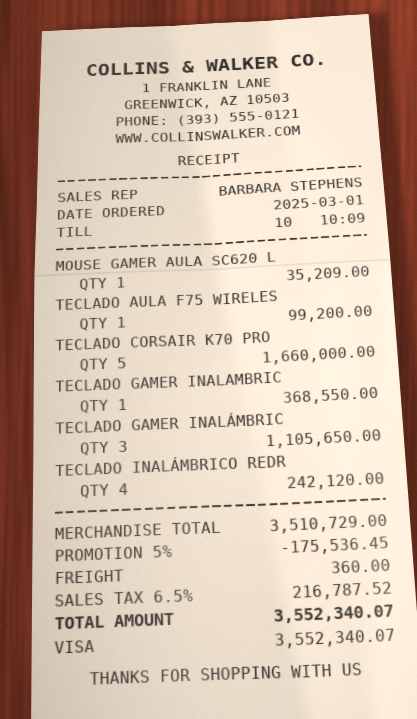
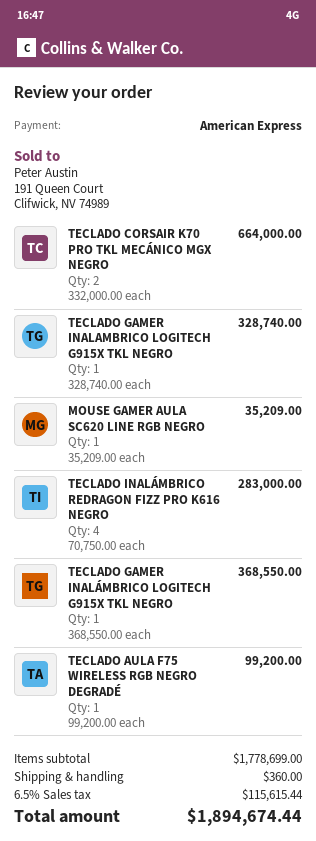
payment method: Visa -> American Express
TECLADO CORSAIR K70 PRO: 5 for 1660000.00 -> 2 for 664000.00
TECLADO GAMER INALAMBRIC: 1 for 368550.00 -> 1 for 328740.00
TECLADO GAMER INALÁMBRIC: 3 for 1105650.00 -> 1 for 368550.00
TECLADO INALÁMBRICO REDR: 4 for 242120.00 -> 4 for 283000.00
subtotal: 3510729.00 -> 1778699.00
discount: 5% = 175536.45 -> none
tax: 6.5% = 216787.52 -> 6.5% = 115615.44
total: 3552340.07 -> 1894674.44

